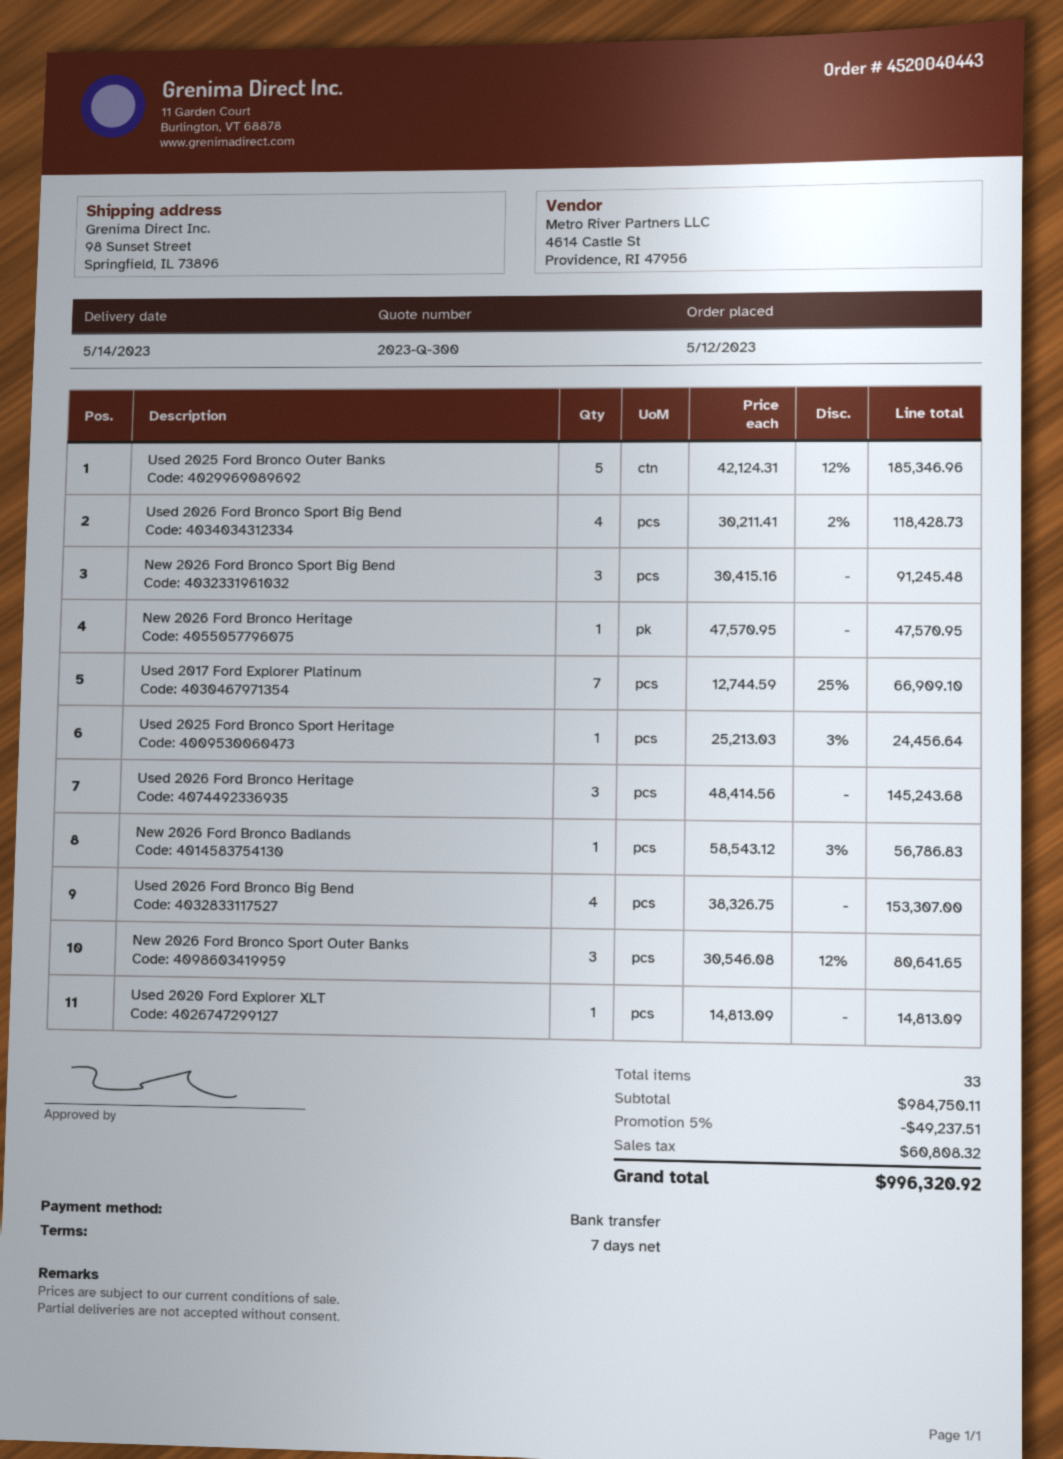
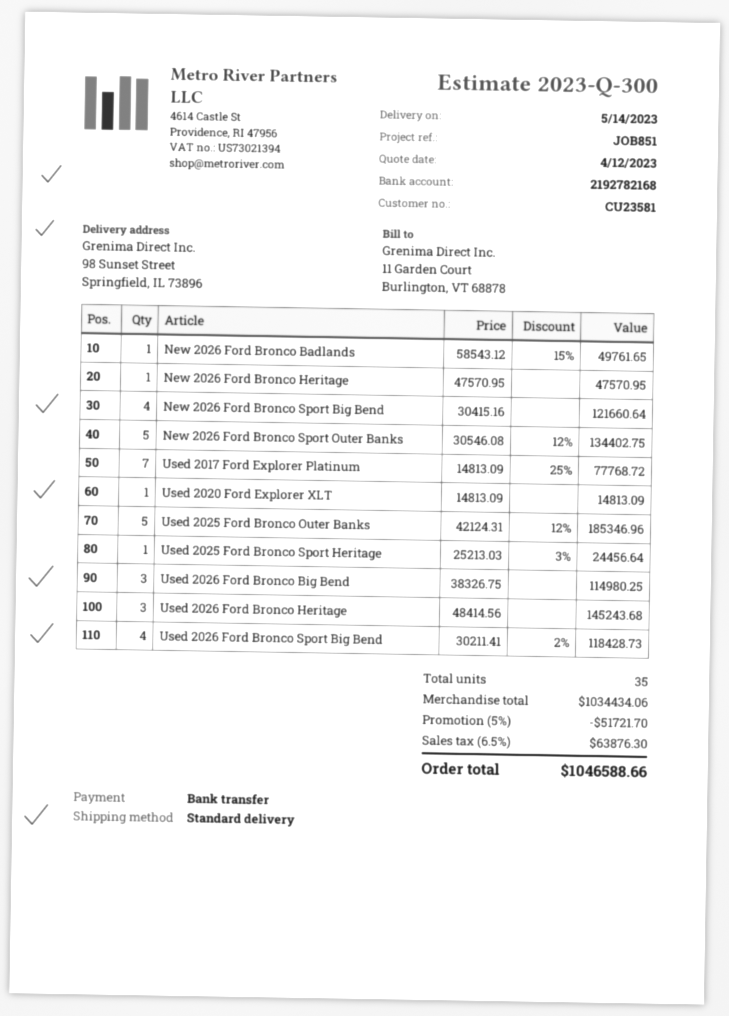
New 2026 Ford Bronco Sport Big Bend: 3 x 30415.16 = 91245.48 -> 4 x 30415.16 = 121660.64
Used 2017 Ford Explorer Platinum: 7 x 12744.59 - 25% = 66909.10 -> 7 x 14813.09 - 25% = 77768.72
New 2026 Ford Bronco Badlands: 1 x 58543.12 - 3% = 56786.83 -> 1 x 58543.12 - 15% = 49761.65
Used 2026 Ford Bronco Big Bend: 4 x 38326.75 = 153307.00 -> 3 x 38326.75 = 114980.25
New 2026 Ford Bronco Sport Outer Banks: 3 x 30546.08 - 12% = 80641.65 -> 5 x 30546.08 - 12% = 134402.75
total quantity: 33 -> 35
subtotal: 984750.11 -> 1034434.06
discount: 5% = 49237.51 -> 5% = 51721.70
tax: 60808.32 -> 63876.30
total: 996320.92 -> 1046588.66

